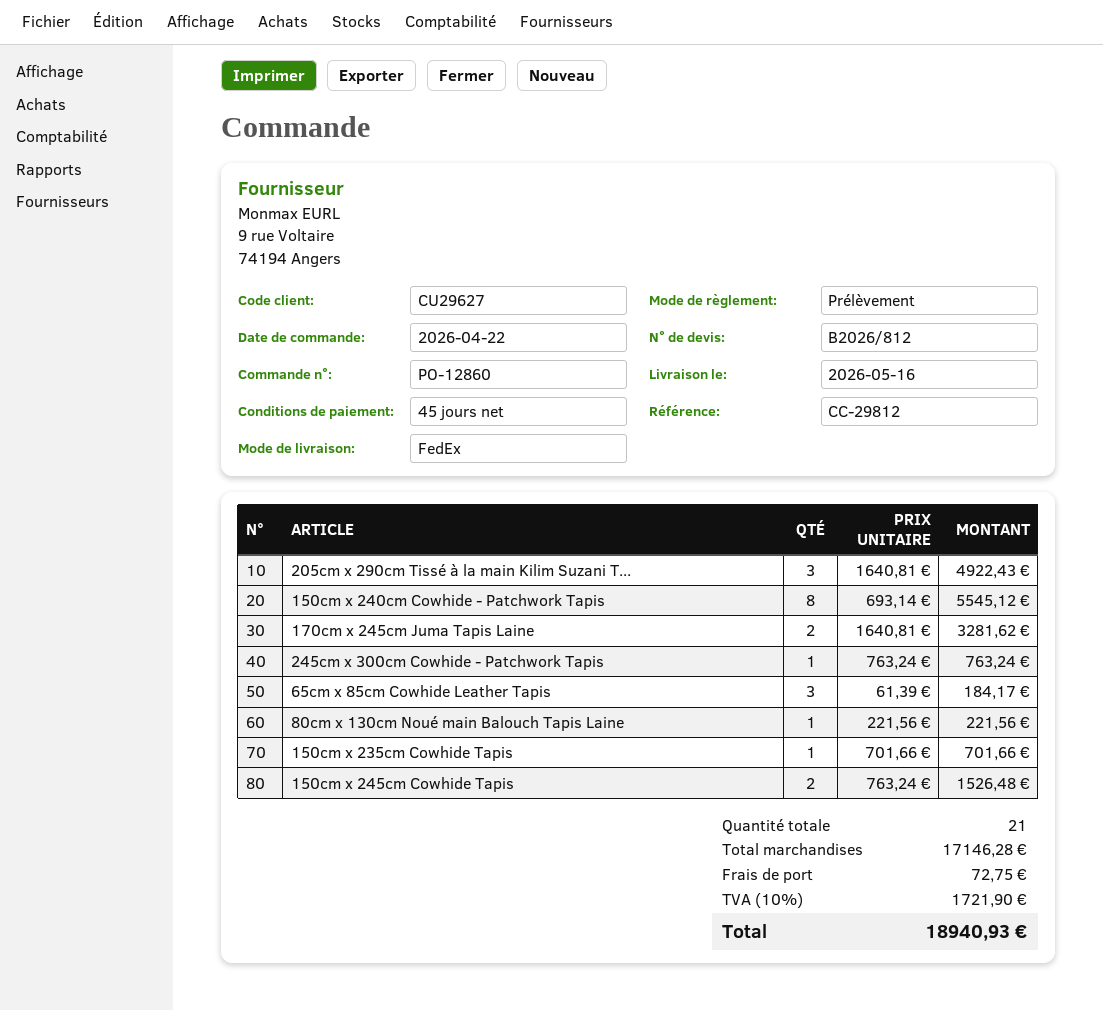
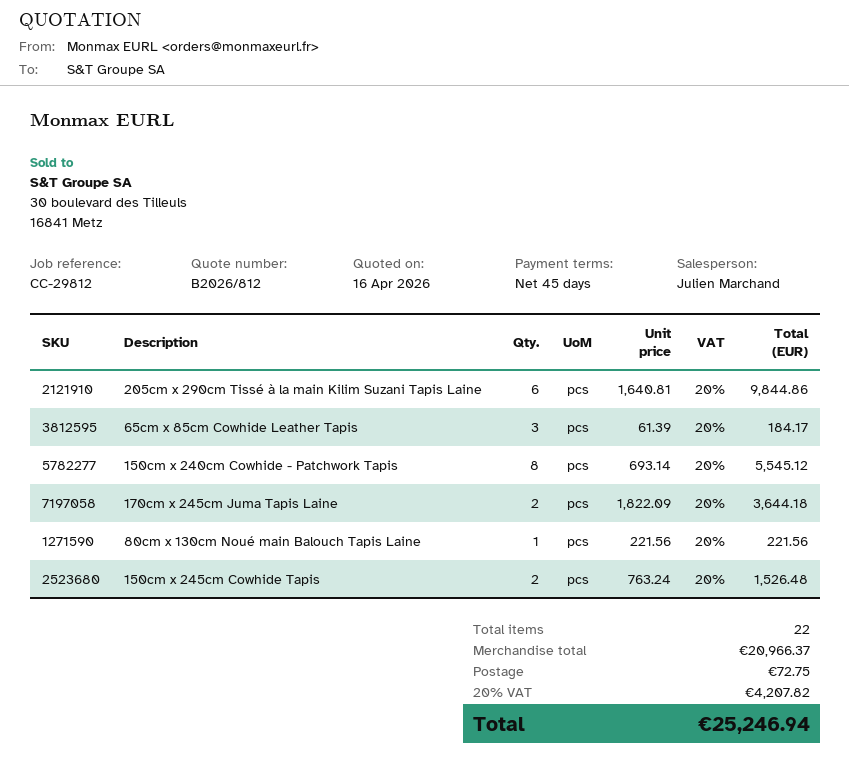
205cm x 290cm Tissé à la main Kilim Suzani T...: 3 x 1640.81 = 4922.43 -> 6 x 1640.81 = 9844.86
170cm x 245cm Juma Tapis Laine: 2 x 1640.81 = 3281.62 -> 2 x 1822.09 = 3644.18
245cm x 300cm Cowhide - Patchwork Tapis: 1 x 763.24 = 763.24 -> none
150cm x 235cm Cowhide Tapis: 1 x 701.66 = 701.66 -> none
total quantity: 21 -> 22
subtotal: 17146.28 -> 20966.37
tax: 10% = 1721.90 -> 20% = 4207.82
total: 18940.93 -> 25246.94

